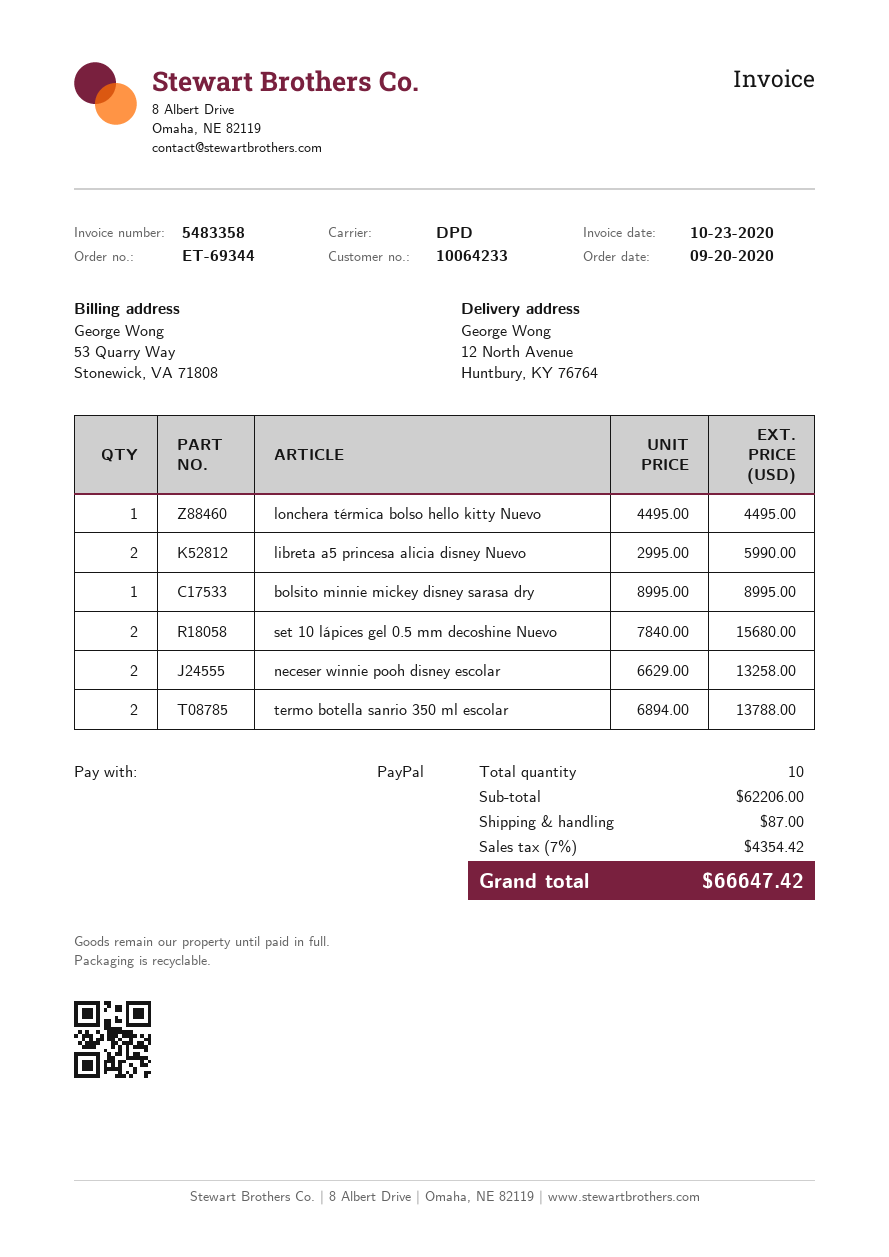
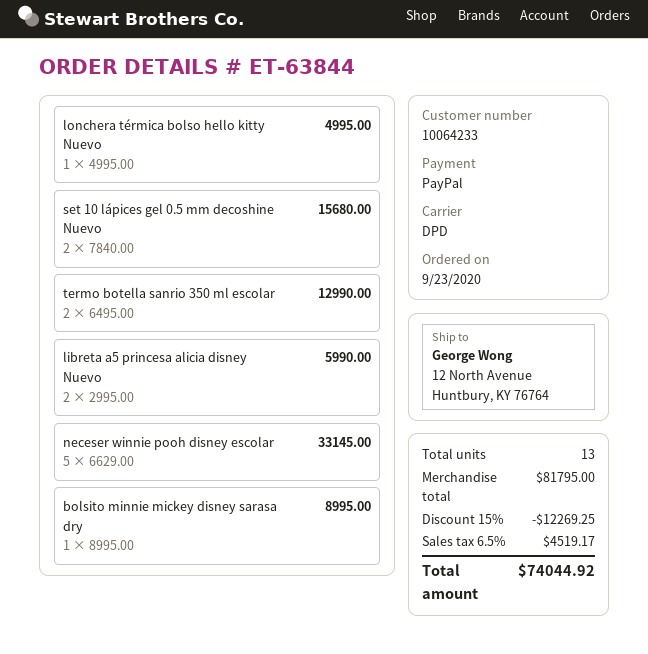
order number: ET-69344 -> ET-63844
order date: 2020-09-20 -> 2020-09-23
lonchera térmica bolso hello kitty Nuevo: 1 x 4495.00 = 4495.00 -> 1 x 4995.00 = 4995.00
neceser winnie pooh disney escolar: 2 x 6629.00 = 13258.00 -> 5 x 6629.00 = 33145.00
termo botella sanrio 350 ml escolar: 2 x 6894.00 = 13788.00 -> 2 x 6495.00 = 12990.00
total quantity: 10 -> 13
subtotal: 62206.00 -> 81795.00
discount: none -> 15% = 12269.25
shipping: 87.00 -> none
tax: 7% = 4354.42 -> 6.5% = 4519.17
total: 66647.42 -> 74044.92

